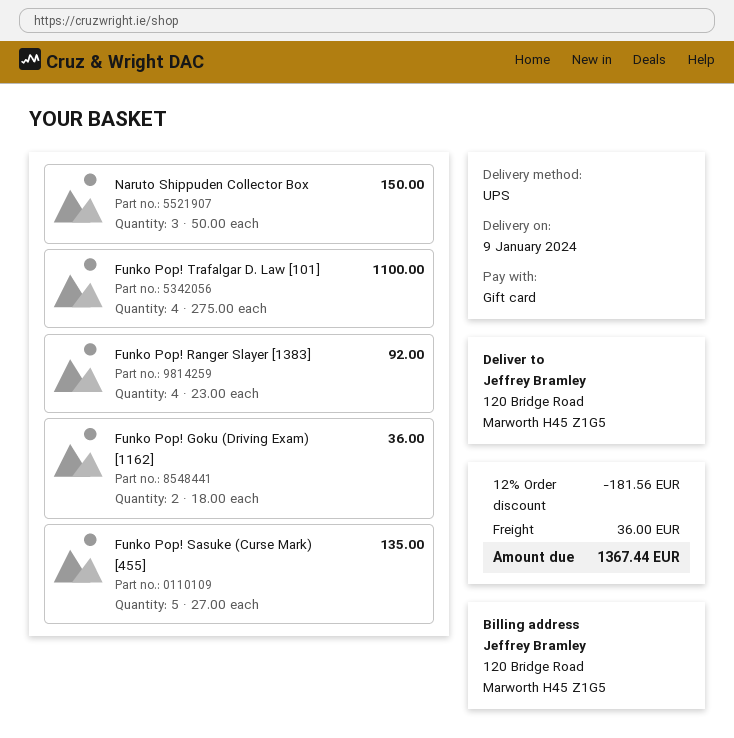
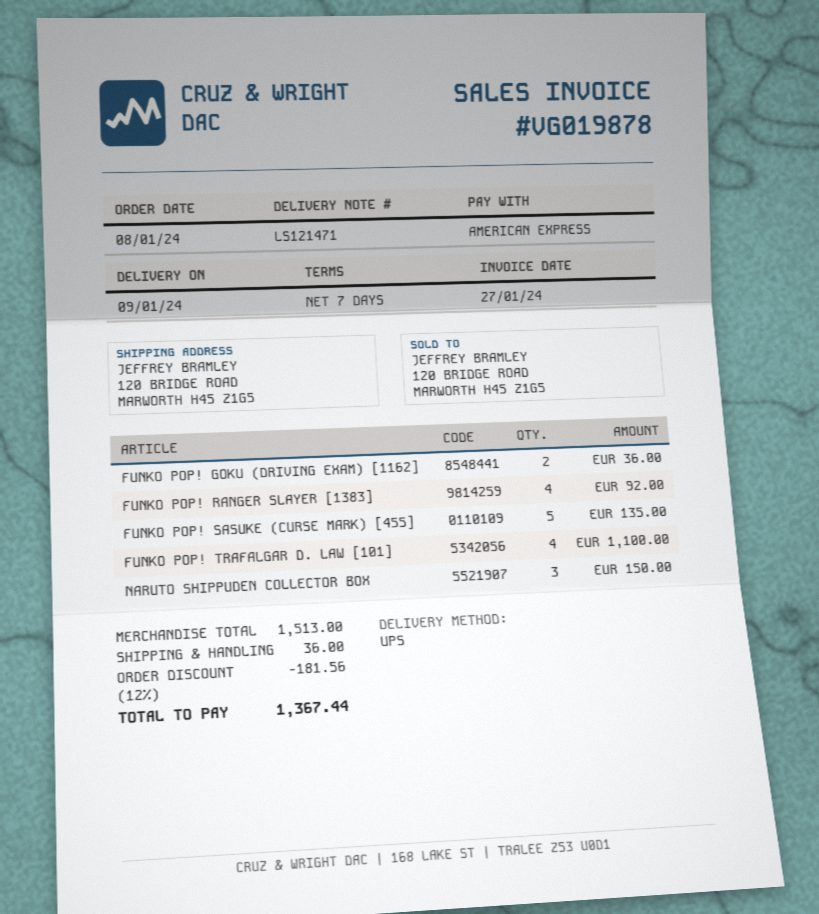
payment method: gift card -> American Express

